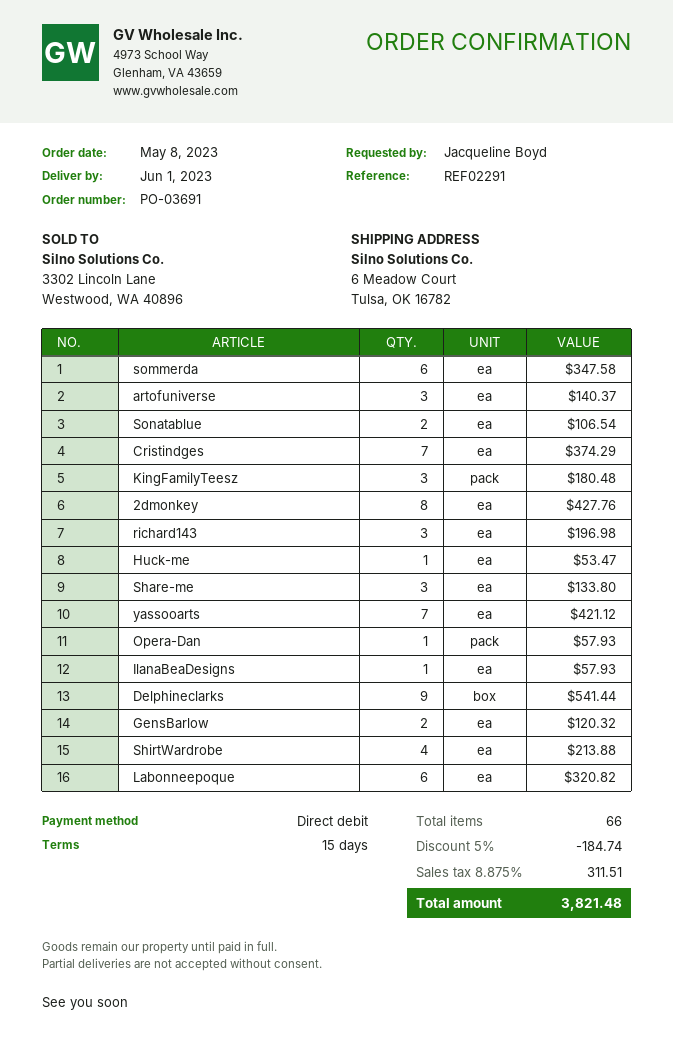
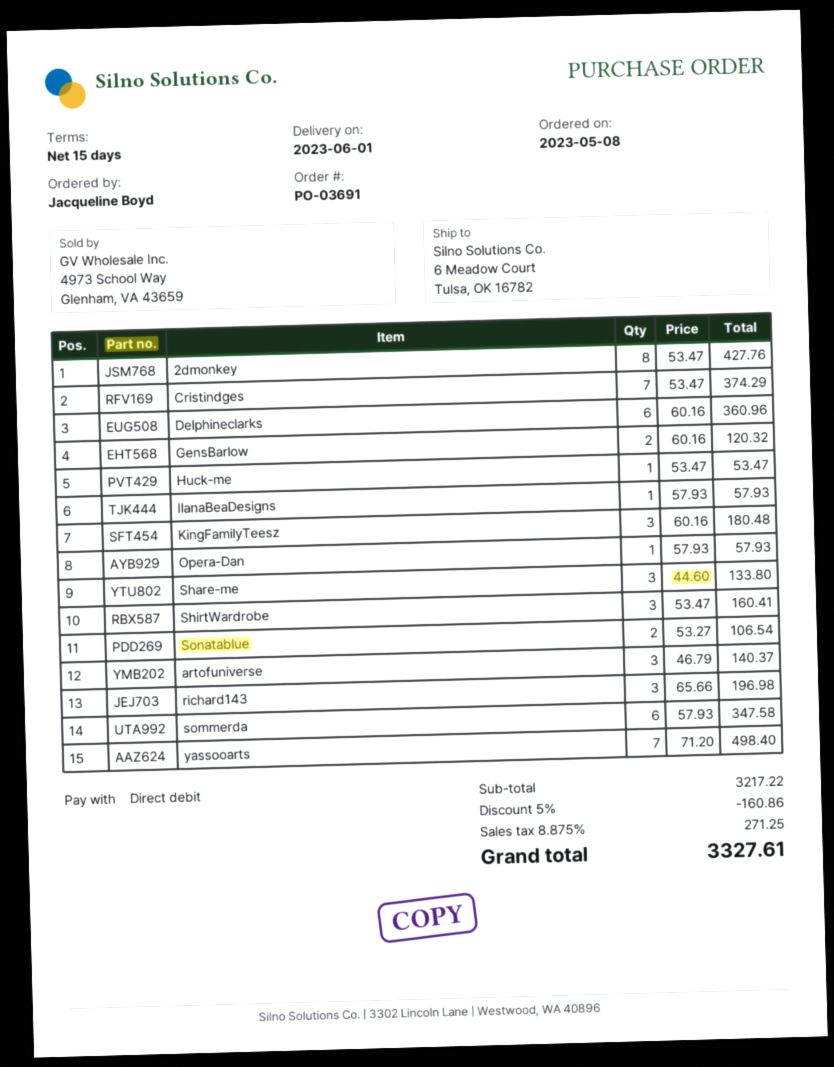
yassooarts: 7 for 421.12 -> 7 for 498.40
Delphineclarks: 9 for 541.44 -> 6 for 360.96
ShirtWardrobe: 4 for 213.88 -> 3 for 160.41
Labonneepoque: 6 for 320.82 -> none
discount: 5% = 184.74 -> 5% = 160.86
tax: 8.875% = 311.51 -> 8.875% = 271.25
total: 3821.48 -> 3327.61

